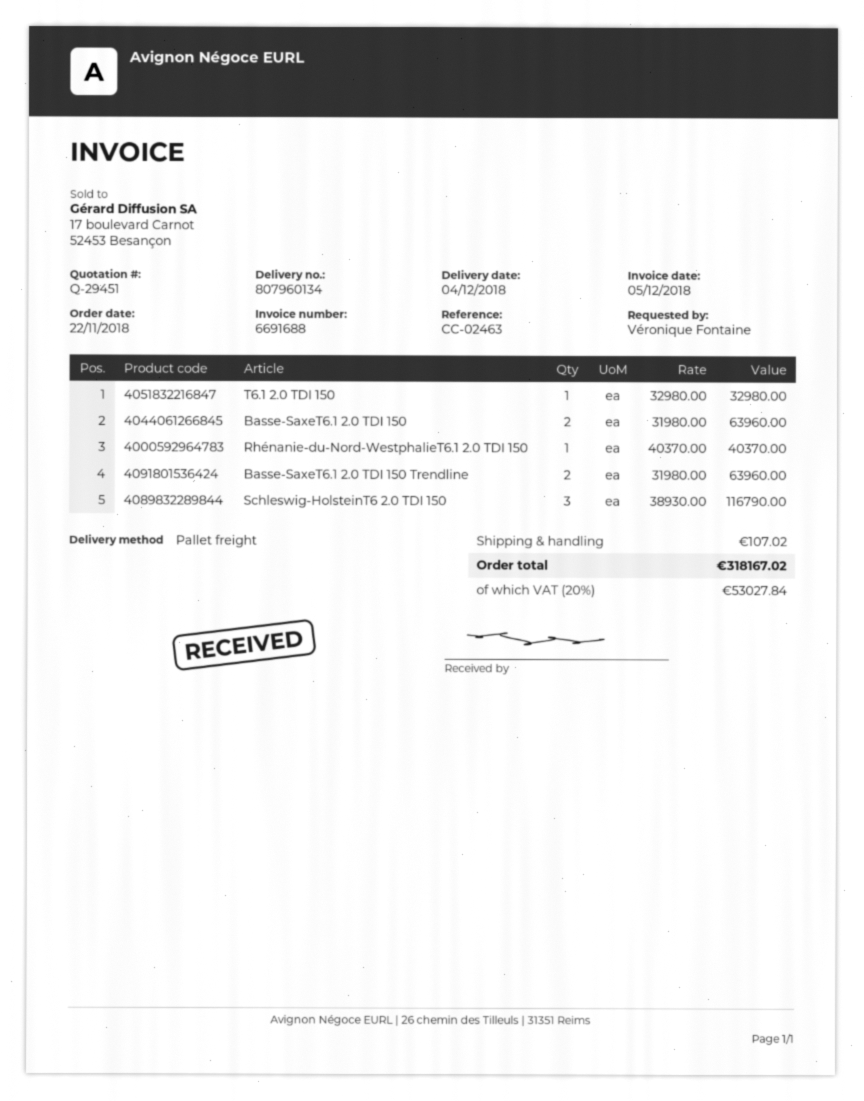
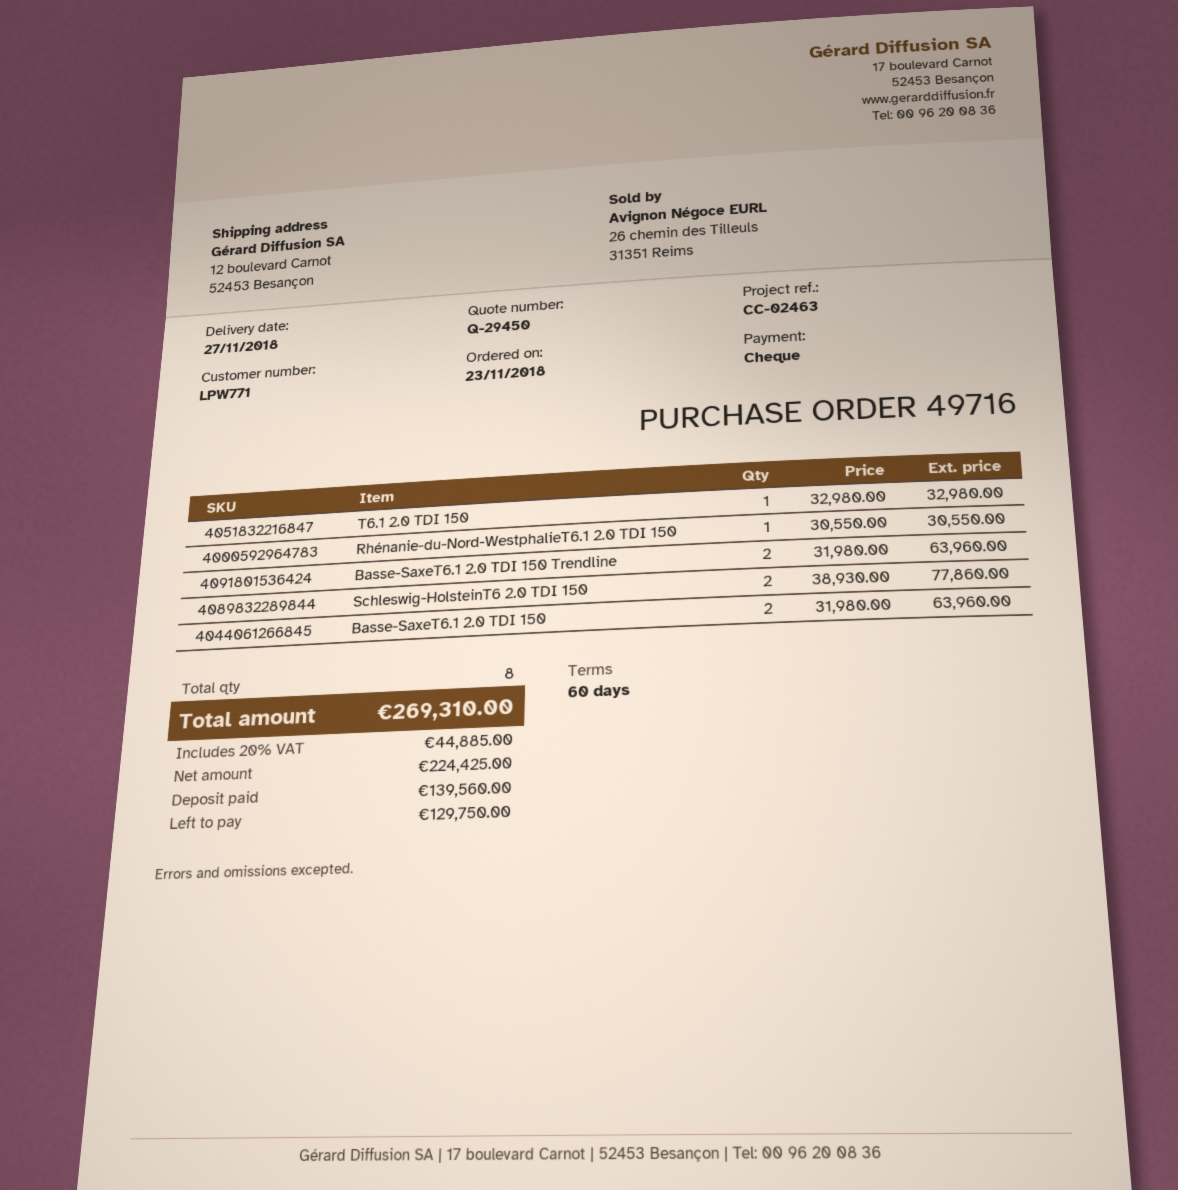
quote number: Q-29451 -> Q-29450
order date: 2018-11-22 -> 2018-11-23
delivery date: 2018-12-04 -> 2018-11-27
Rhénanie-du-Nord-WestphalieT6.1 2.0 TDI 150: 1 x 40370.00 = 40370.00 -> 1 x 30550.00 = 30550.00
Schleswig-HolsteinT6 2.0 TDI 150: 3 x 38930.00 = 116790.00 -> 2 x 38930.00 = 77860.00
shipping: 107.02 -> none
tax: 20% = 53027.84 -> 20% = 44885.00
total: 318167.02 -> 269310.00

